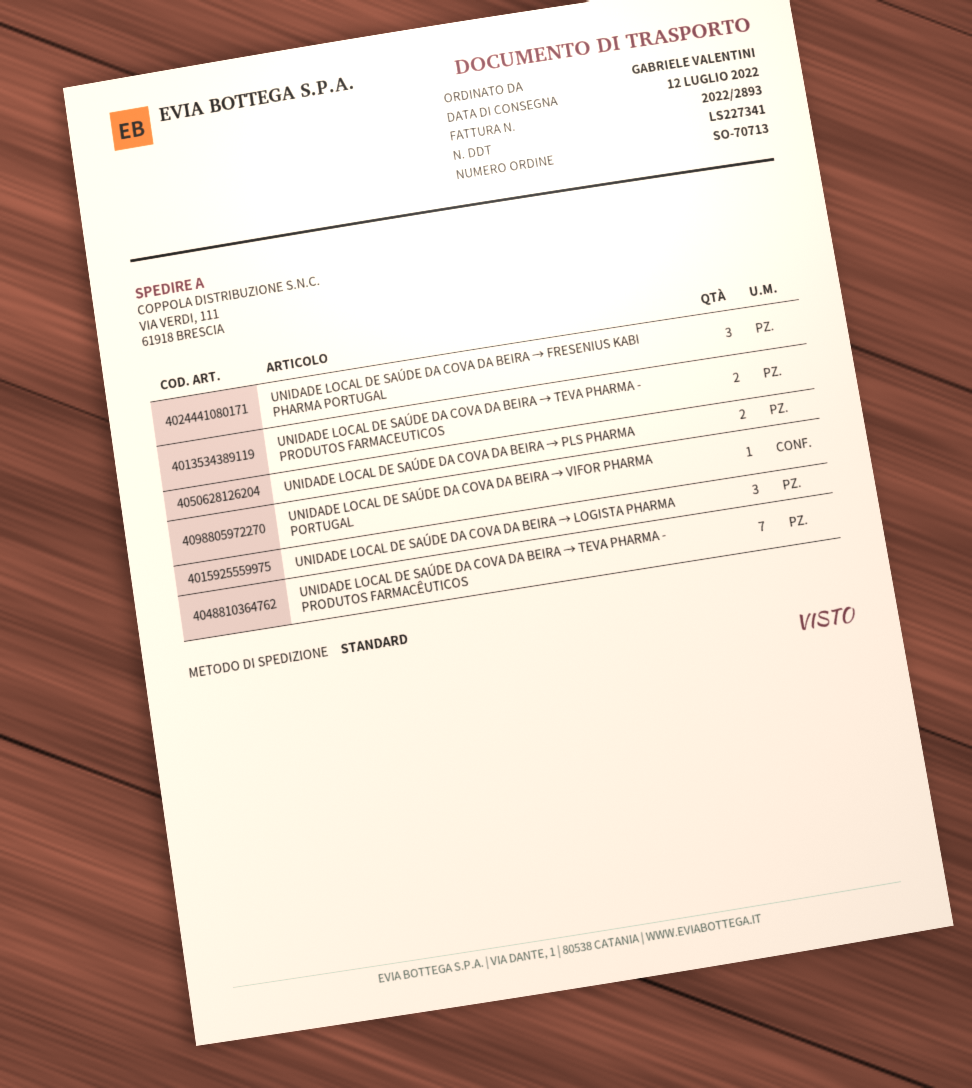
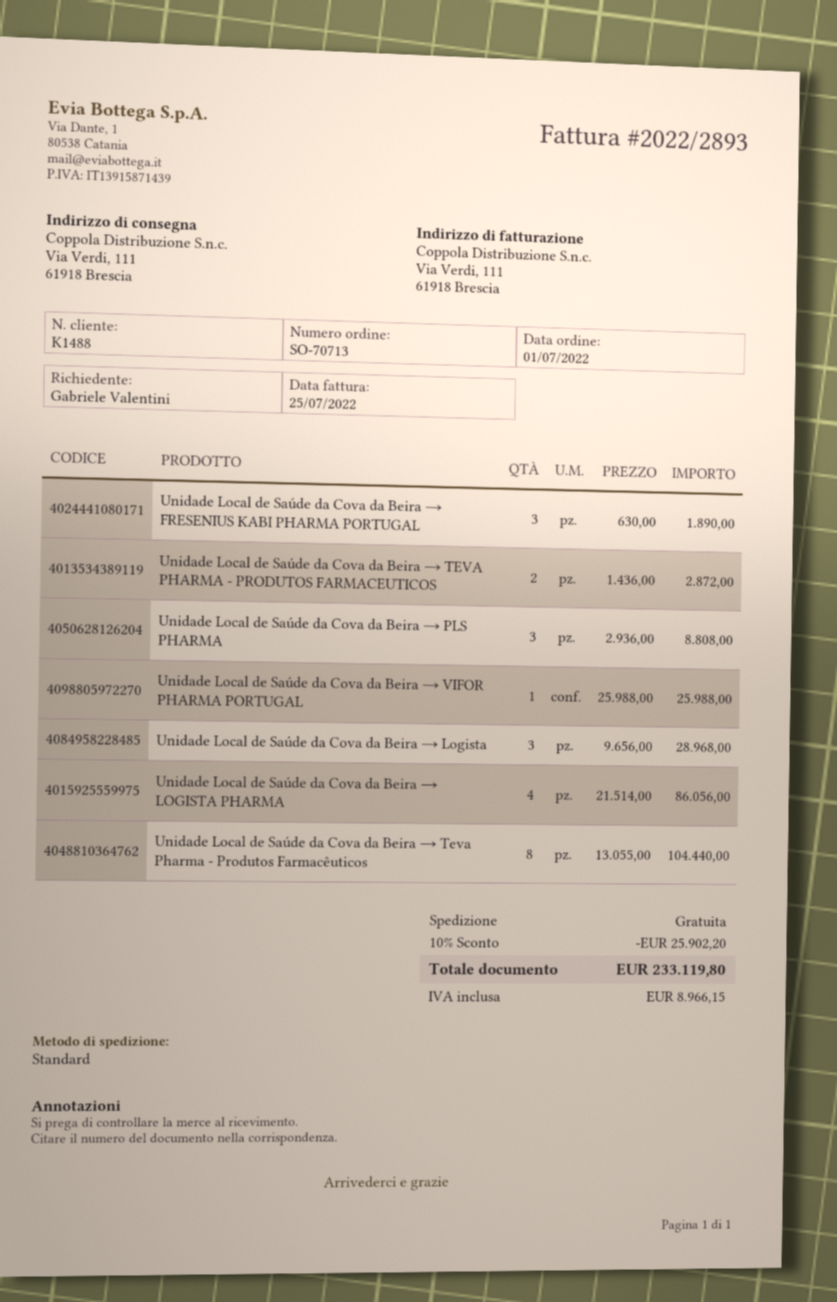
UNIDADE LOCAL DE SAÚDE DA COVA DA BEIRA → PLS PHARMA: 2 -> 3
UNIDADE LOCAL DE SAÚDE DA COVA DA BEIRA → LOGISTA PHARMA: 3 -> 4
UNIDADE LOCAL DE SAÚDE DA COVA DA BEIRA → TEVA PHARMA - PRODUTOS FARMACÊUTICOS: 7 -> 8
Unidade Local de Saúde da Cova da Beira → Logista: none -> 3

